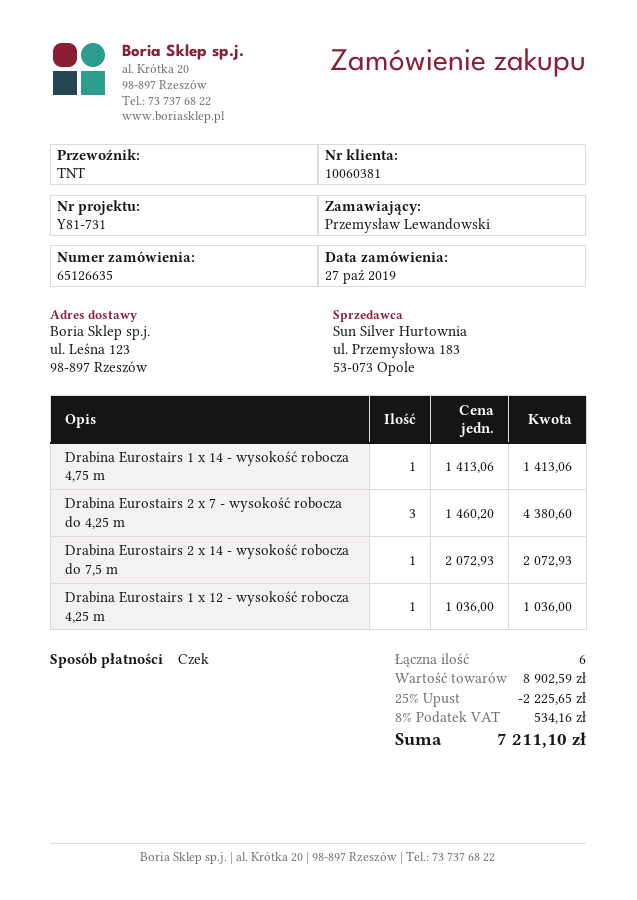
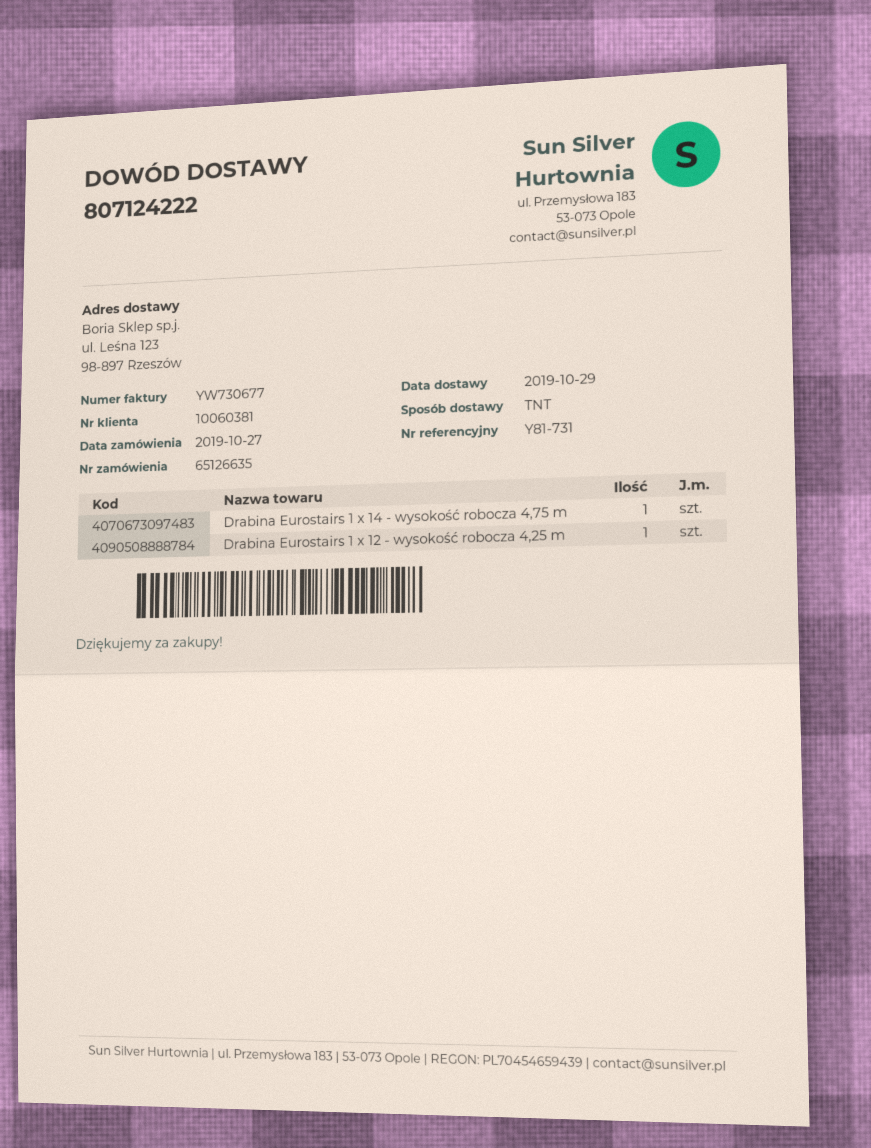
Drabina Eurostairs 2 x 7 - wysokość robocza do 4,25 m: 3 -> none
Drabina Eurostairs 2 x 14 - wysokość robocza do 7,5 m: 1 -> none

